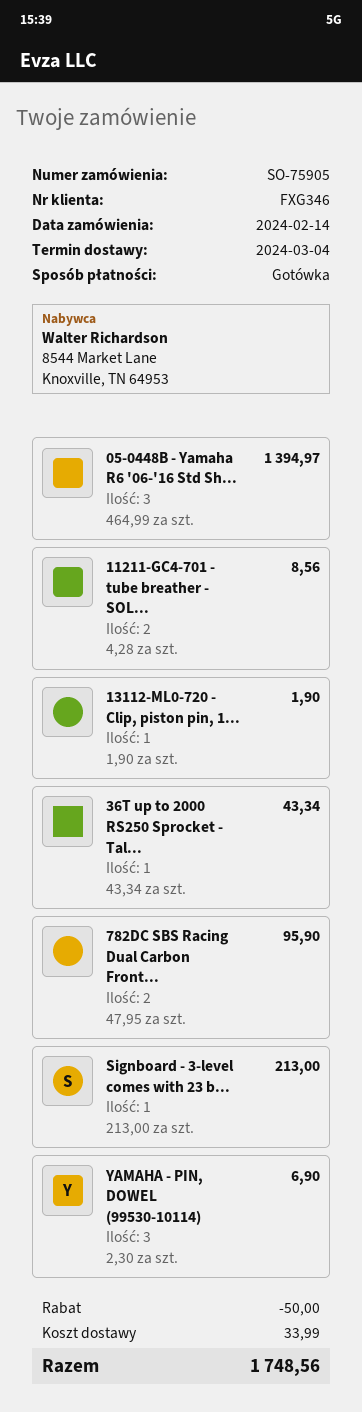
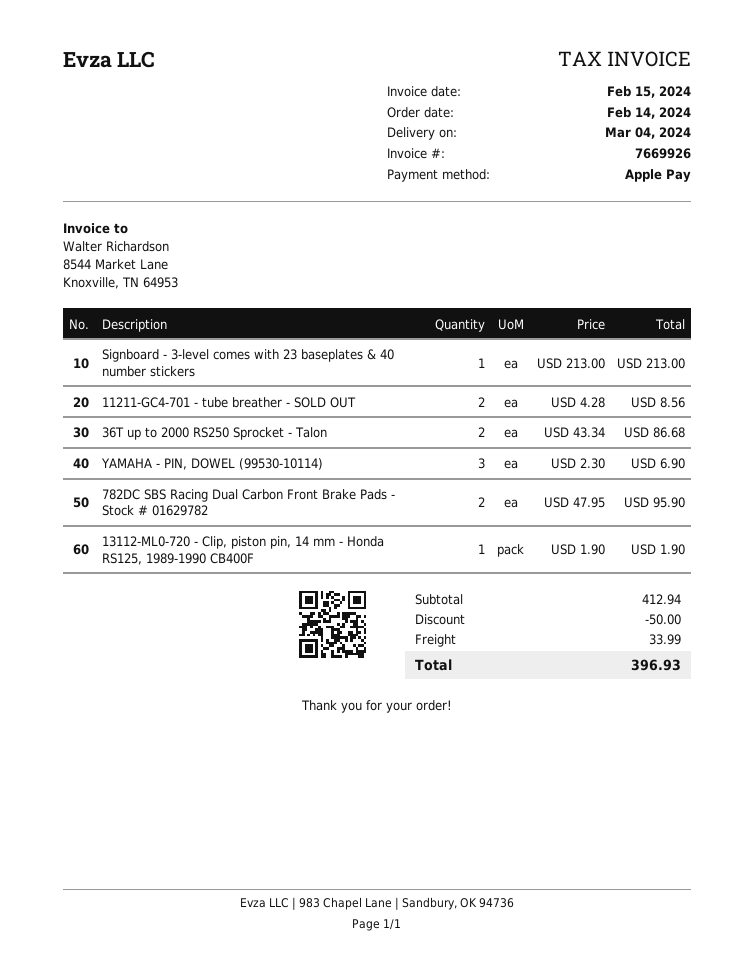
payment method: cash -> Apple Pay
05-0448B - Yamaha R6 '06-'16 Std Sh...: 3 x 464.99 = 1394.97 -> none
36T up to 2000 RS250 Sprocket - Tal...: 1 x 43.34 = 43.34 -> 2 x 43.34 = 86.68
total: 1748.56 -> 396.93

